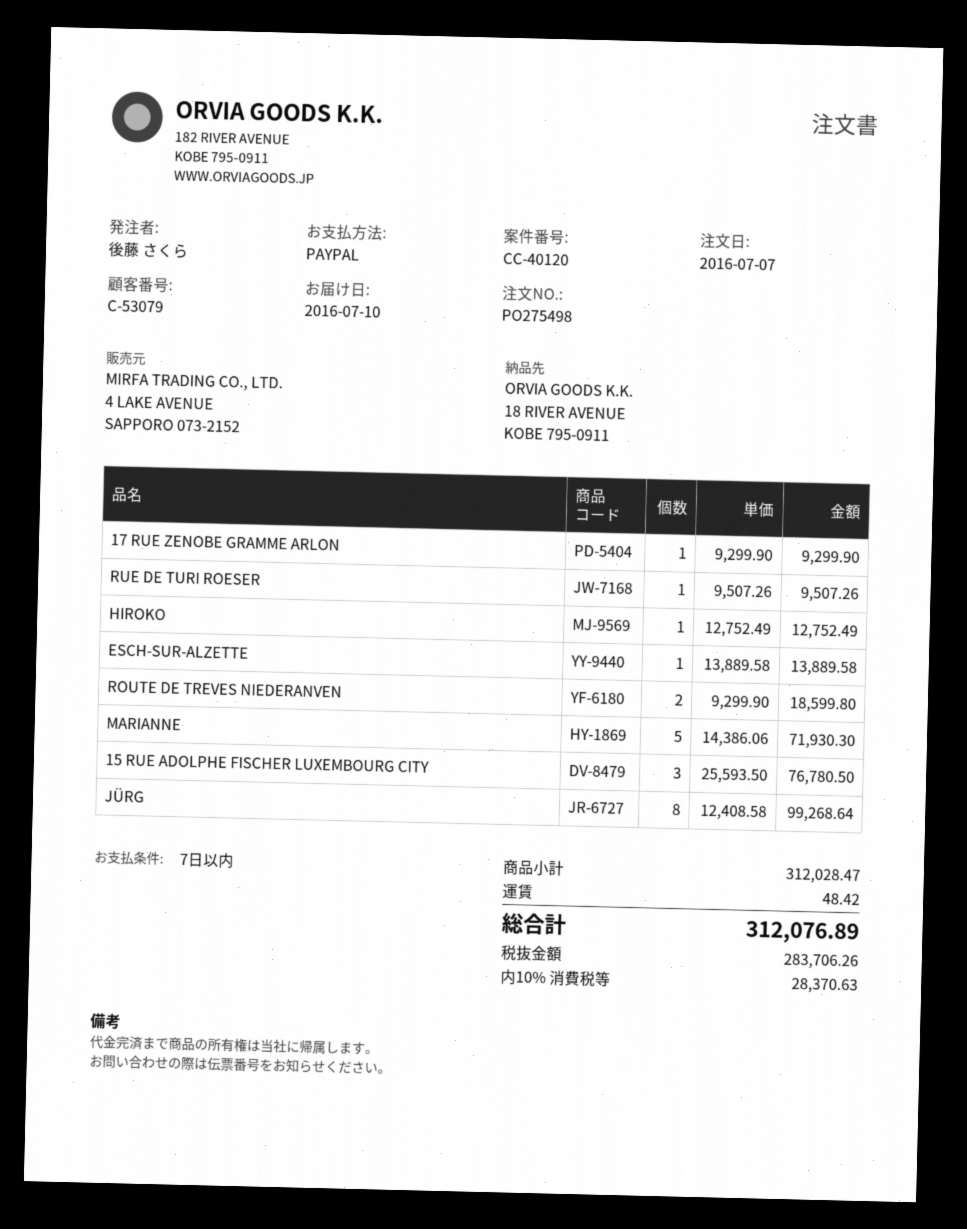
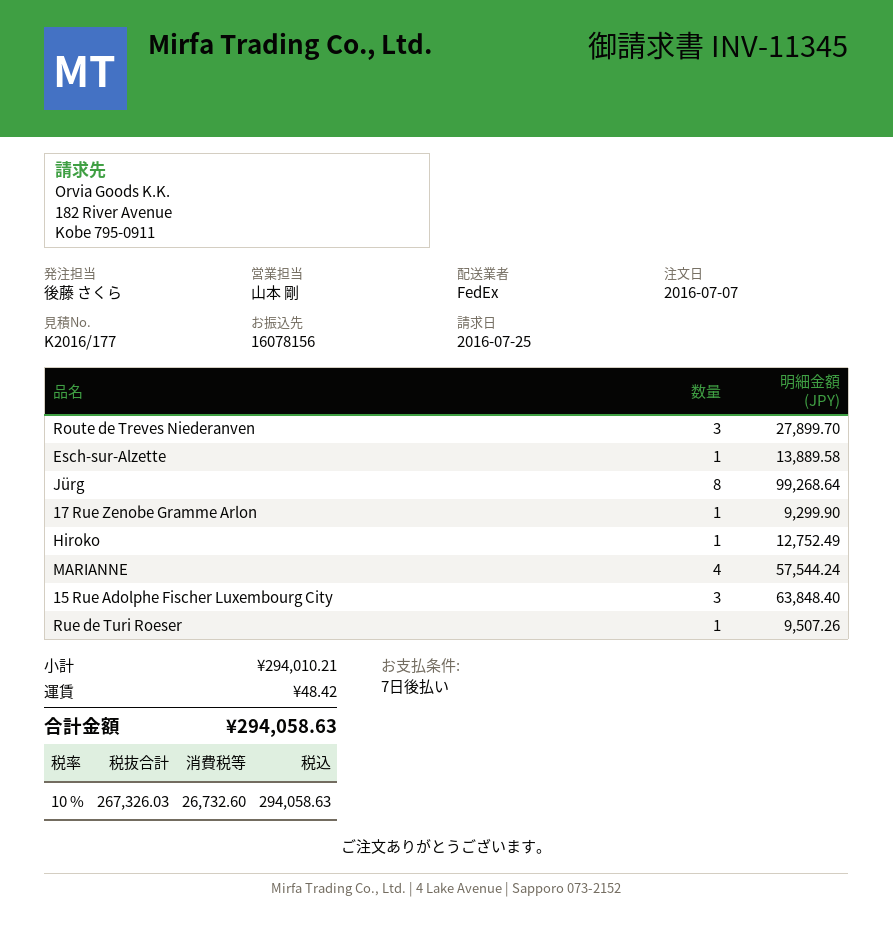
ROUTE DE TREVES NIEDERANVEN: 2 for 18599.80 -> 3 for 27899.70
MARIANNE: 5 for 71930.30 -> 4 for 57544.24
15 RUE ADOLPHE FISCHER LUXEMBOURG CITY: 3 for 76780.50 -> 3 for 63848.40
subtotal: 312028.47 -> 294010.21
net: 283706.26 -> 267326.03
tax: 10% = 28370.63 -> 10% = 26732.60
total: 312076.89 -> 294058.63

